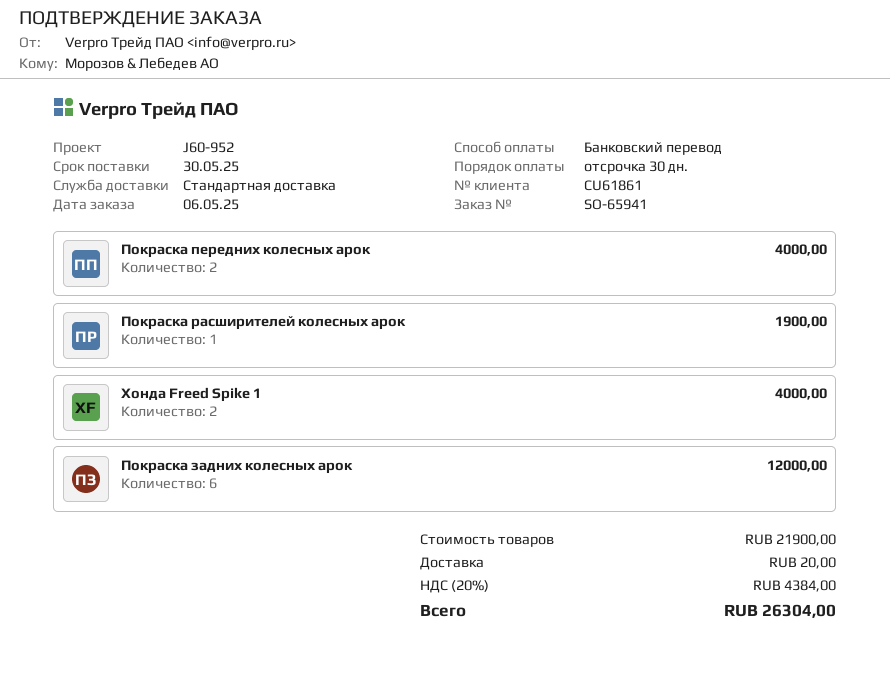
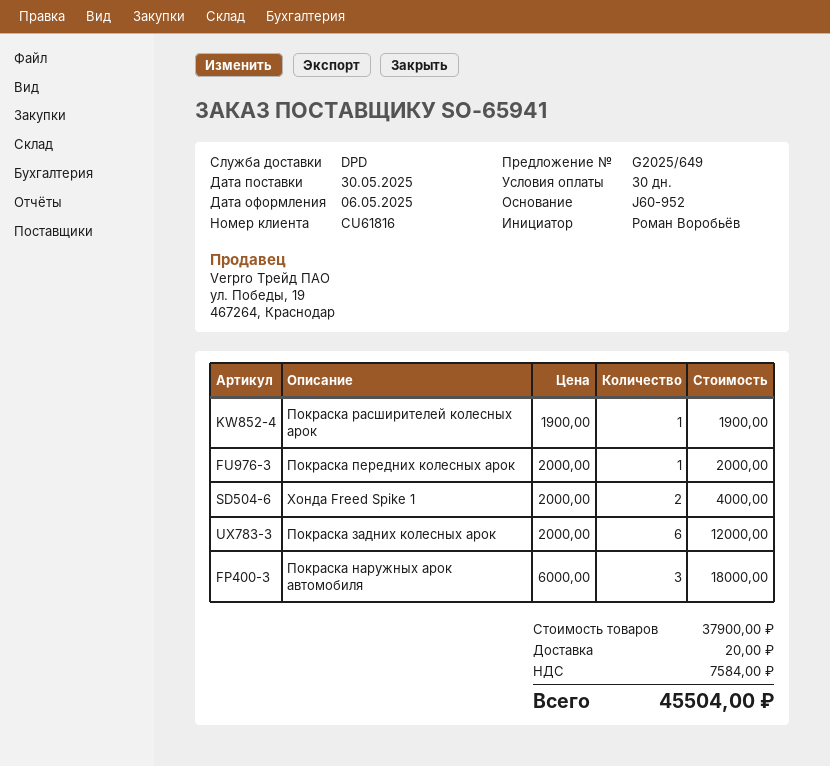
customer number: CU61861 -> CU61816
shipping method: standard -> DPD
Покраска передних колесных арок: 2 for 4000.00 -> 1 for 2000.00
Покраска наружных арок автомобиля: none -> 3 for 18000.00
subtotal: 21900.00 -> 37900.00
tax: 4384.00 -> 7584.00
total: 26304.00 -> 45504.00

